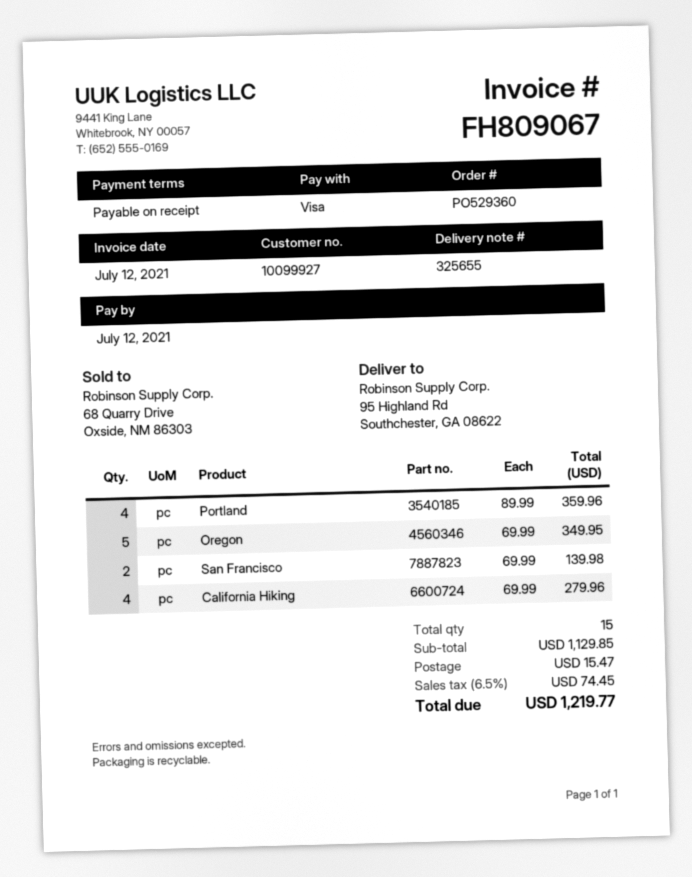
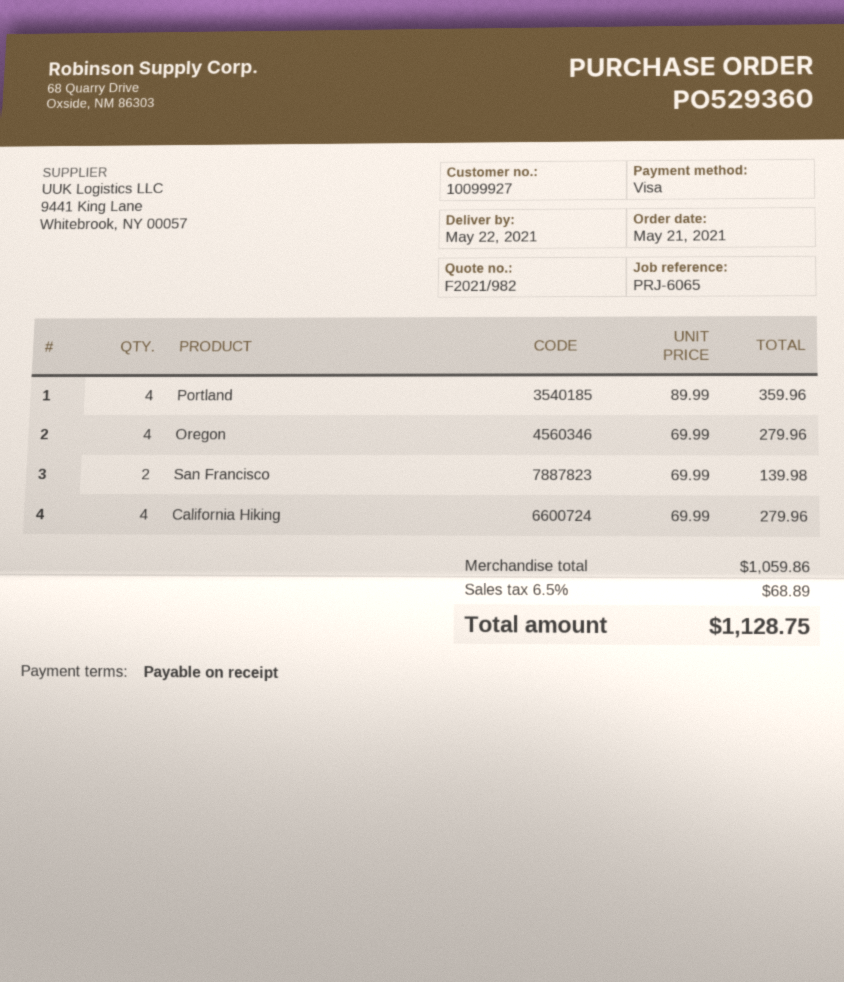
Oregon: 5 x 69.99 = 349.95 -> 4 x 69.99 = 279.96
subtotal: 1129.85 -> 1059.86
shipping: 15.47 -> none
tax: 6.5% = 74.45 -> 6.5% = 68.89
total: 1219.77 -> 1128.75

